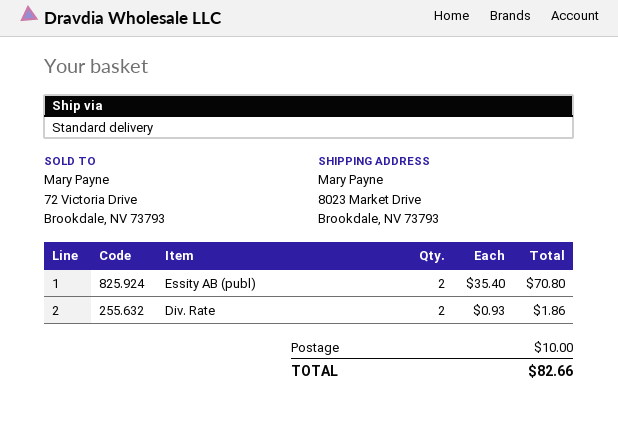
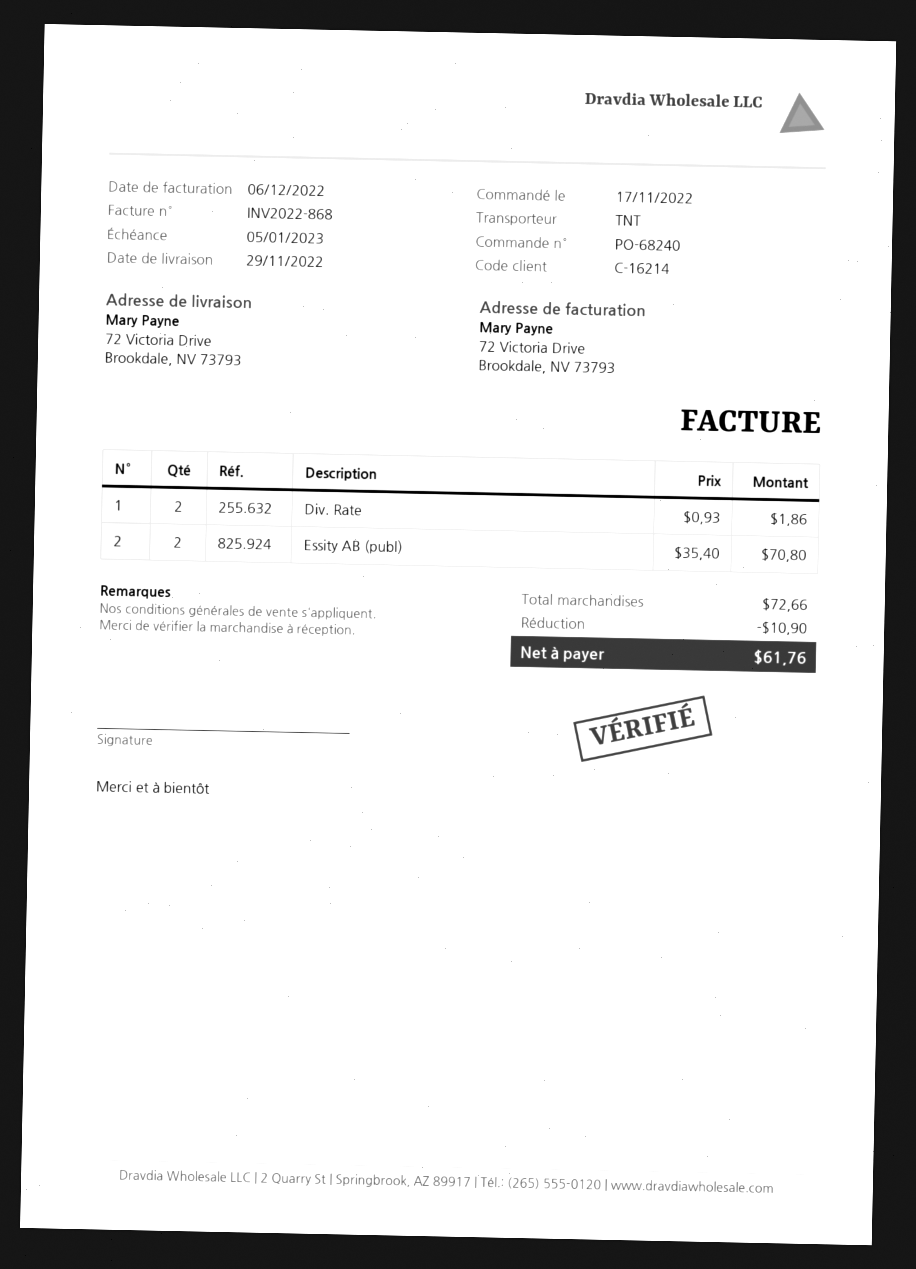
shipping method: standard -> TNT
ship to: 8023 Market Drive, Brookdale, NV 73793 -> 72 Victoria Drive, Brookdale, NV 73793
discount: none -> 10.90
shipping: 10.00 -> none
total: 82.66 -> 61.76

